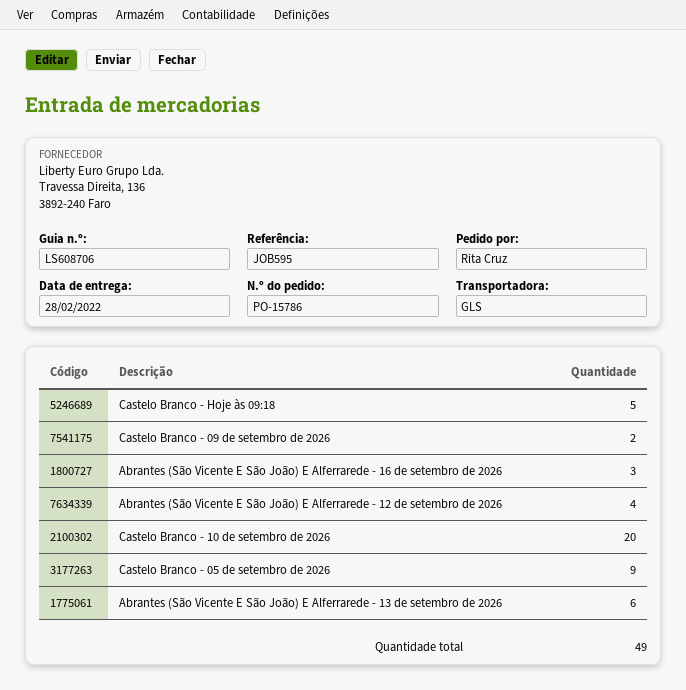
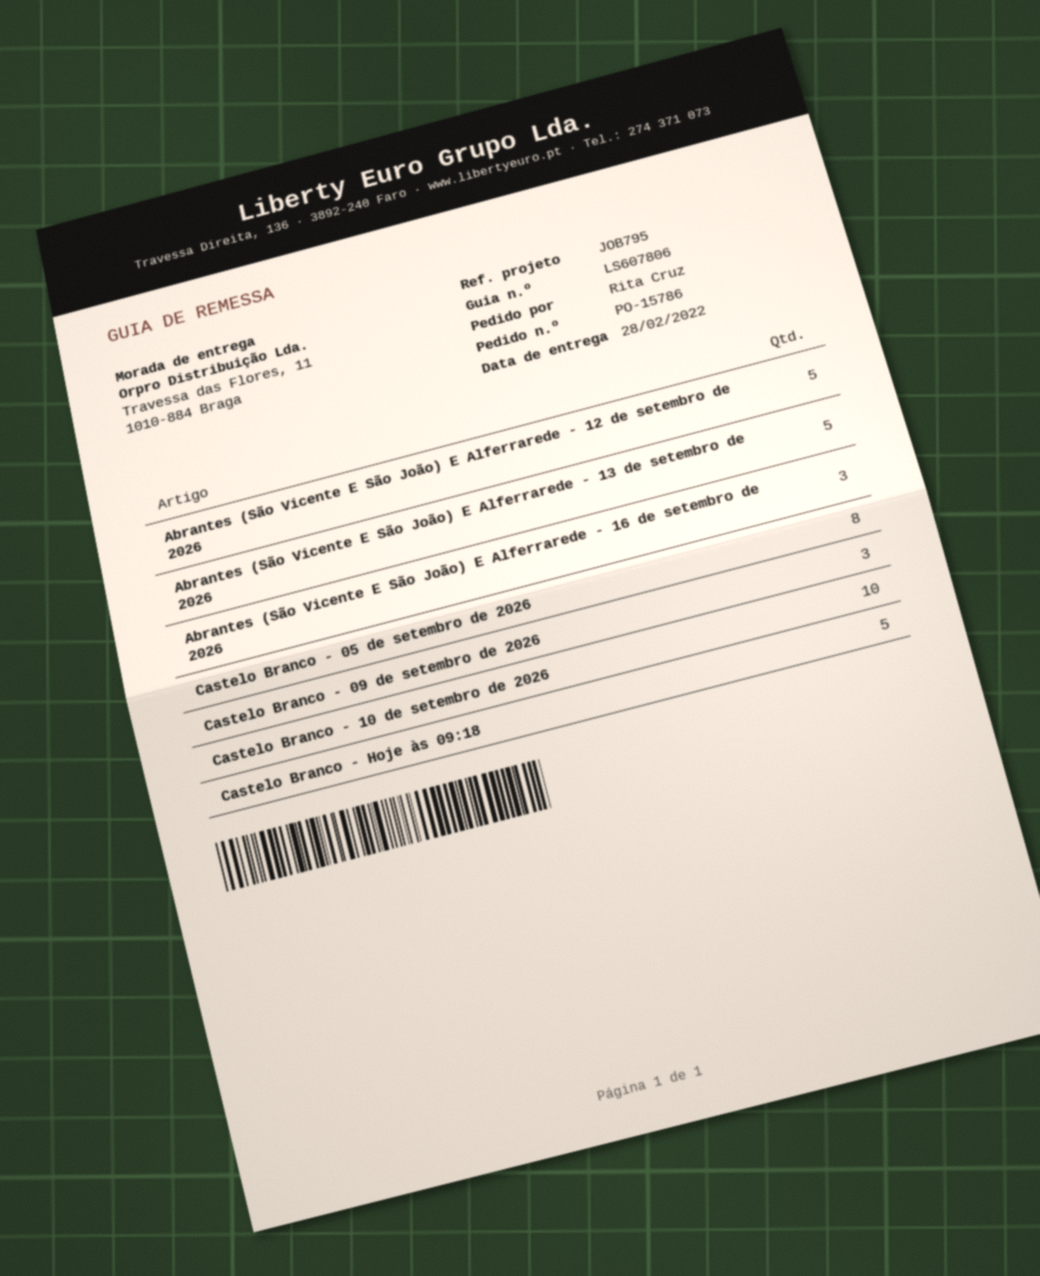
delivery note number: LS608706 -> LS607806
reference: JOB595 -> JOB795
Castelo Branco - 09 de setembro de 2026: 2 -> 3
Abrantes (São Vicente E São João) E Alferrarede - 12 de setembro de 2026: 4 -> 5
Castelo Branco - 10 de setembro de 2026: 20 -> 10
Castelo Branco - 05 de setembro de 2026: 9 -> 8
Abrantes (São Vicente E São João) E Alferrarede - 13 de setembro de 2026: 6 -> 5

